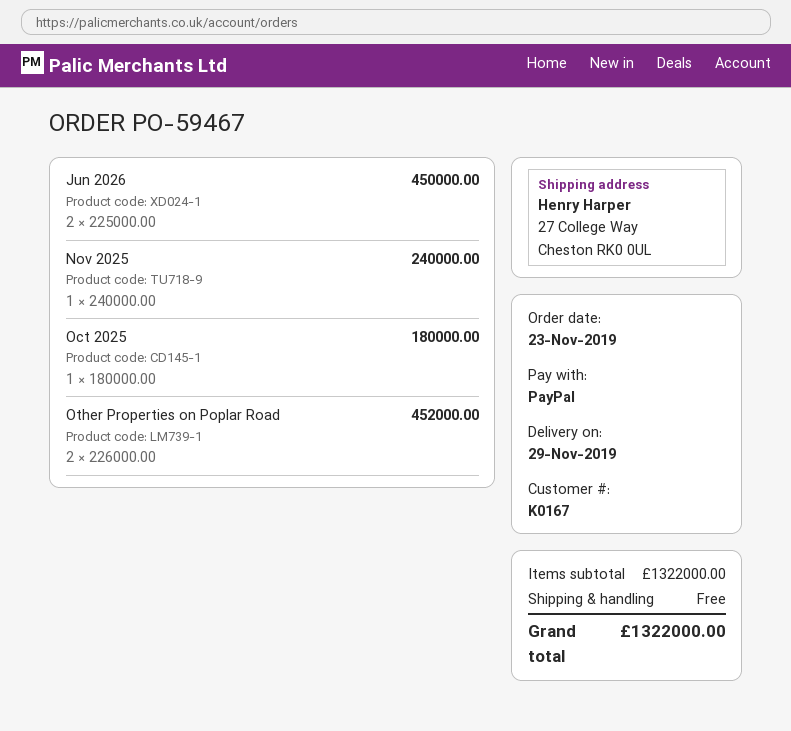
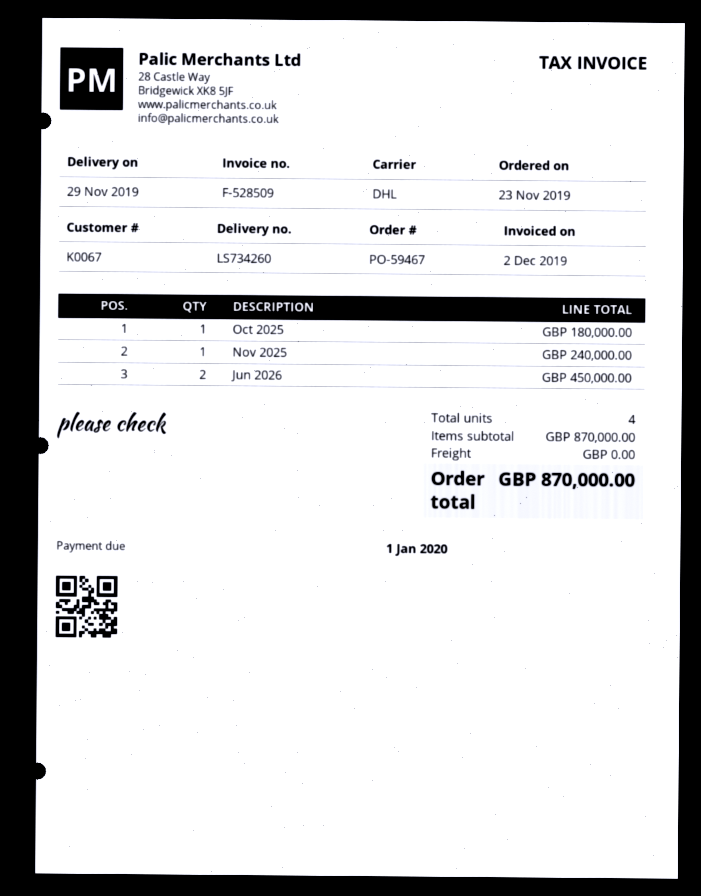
customer number: K0167 -> K0067
Other Properties on Poplar Road: 2 for 452000.00 -> none
subtotal: 1322000.00 -> 870000.00
total: 1322000.00 -> 870000.00

